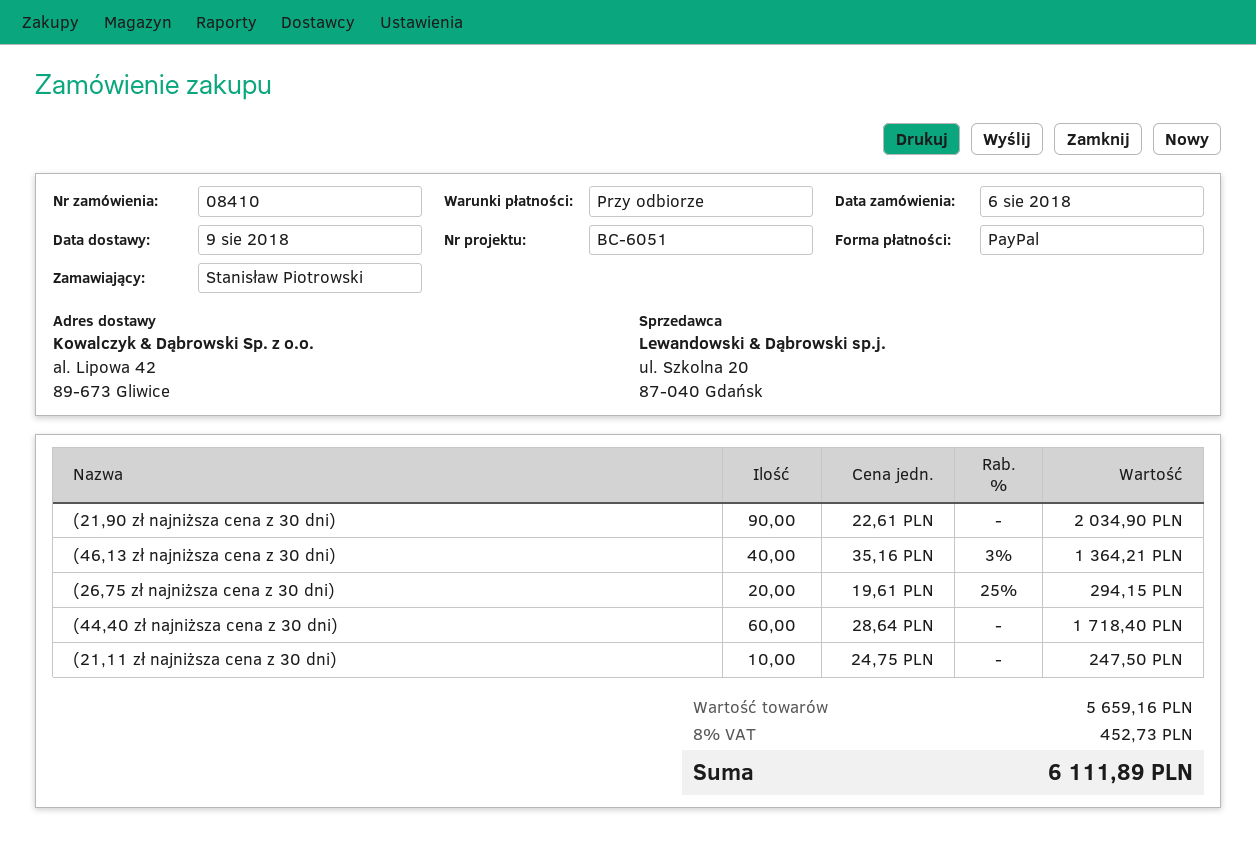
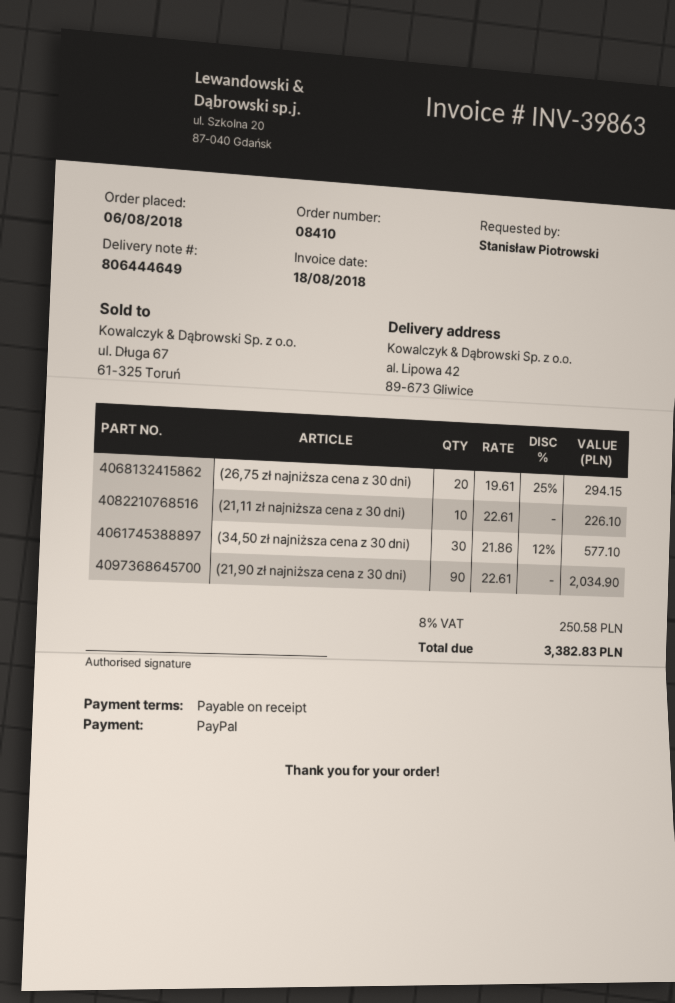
(46,13 zł najniższa cena z 30 dni): 40 x 35.16 - 3% = 1364.21 -> none
(44,40 zł najniższa cena z 30 dni): 60 x 28.64 = 1718.40 -> none
(21,11 zł najniższa cena z 30 dni): 10 x 24.75 = 247.50 -> 10 x 22.61 = 226.10
(34,50 zł najniższa cena z 30 dni): none -> 30 x 21.86 - 12% = 577.10
tax: 8% = 452.73 -> 8% = 250.58
total: 6111.89 -> 3382.83

